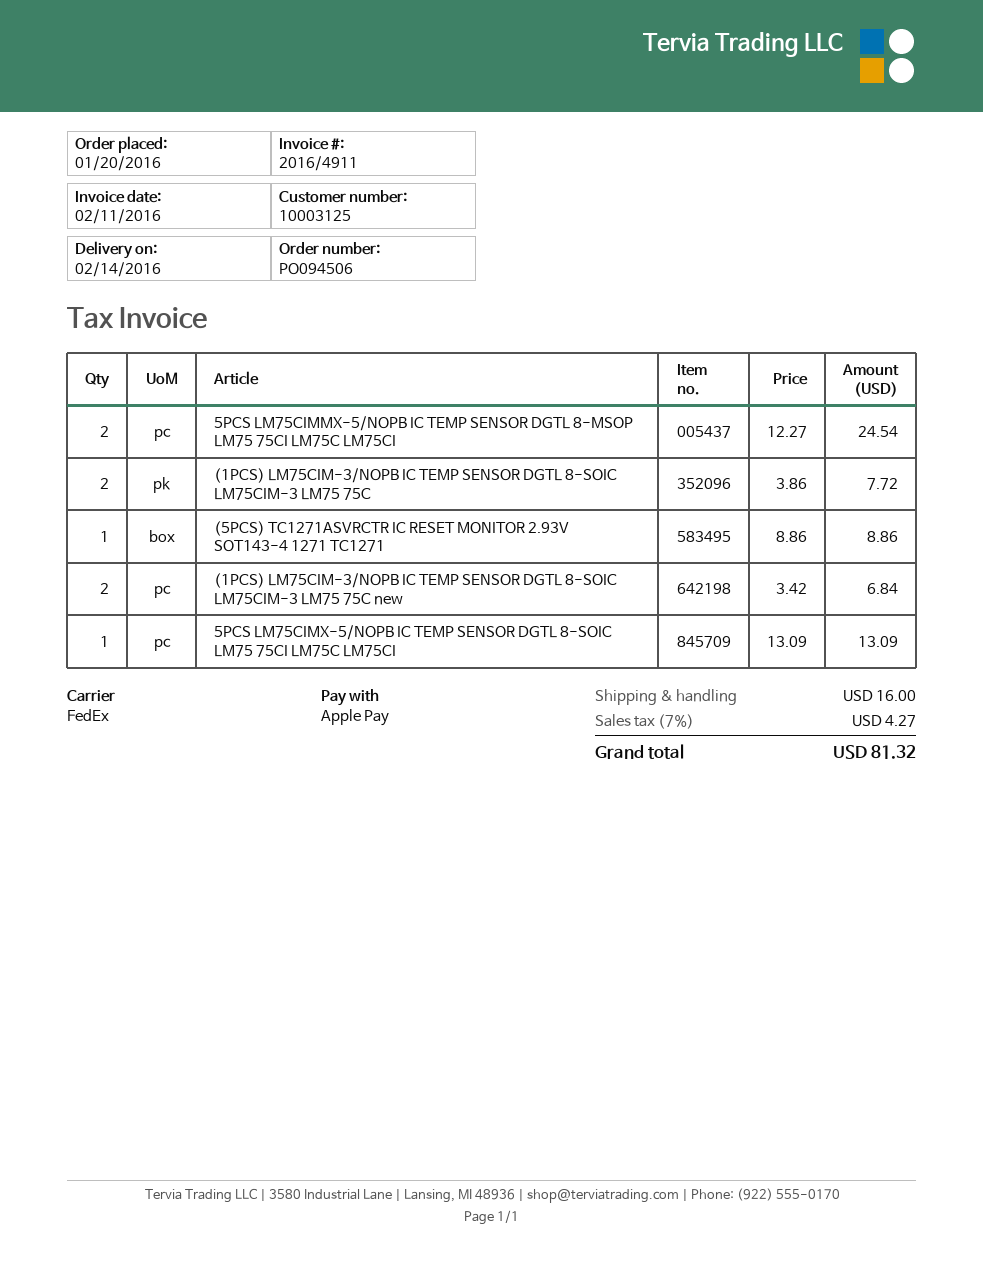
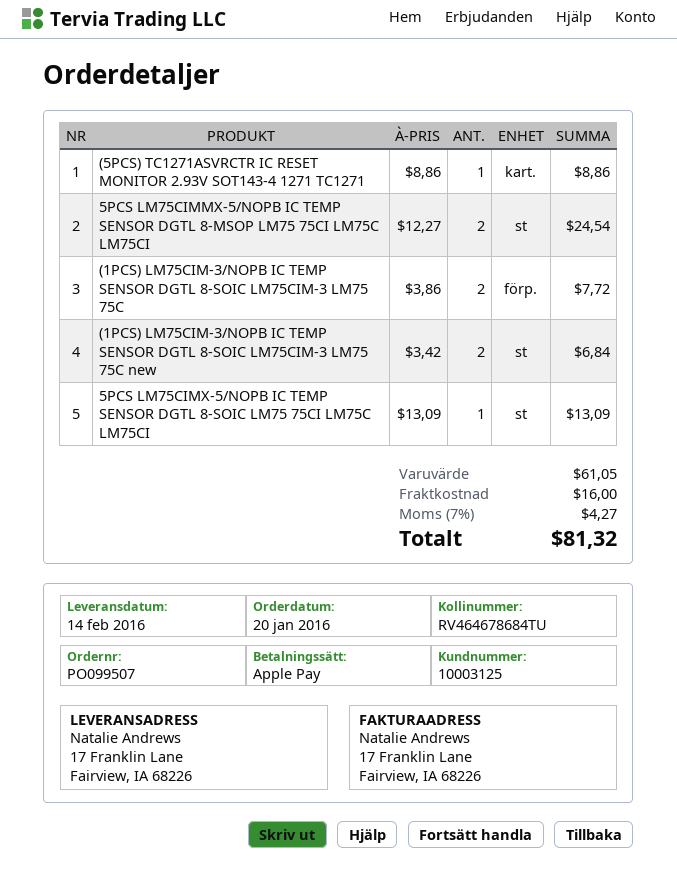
order number: PO094506 -> PO099507

